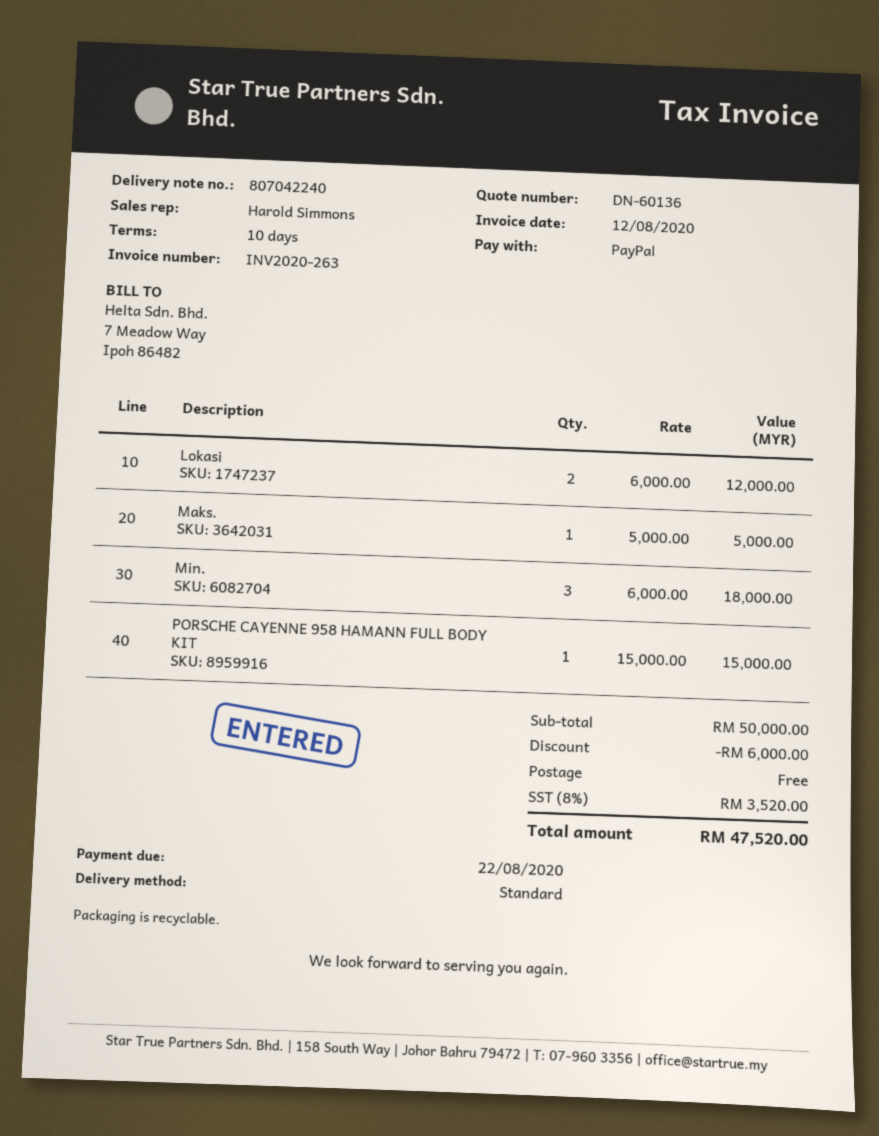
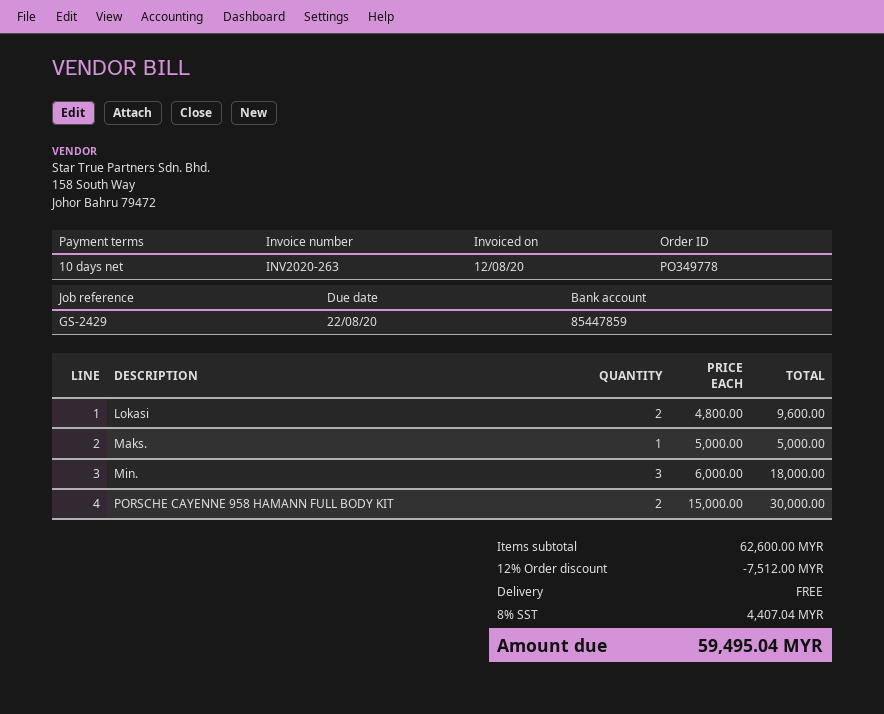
Lokasi: 2 x 6000.00 = 12000.00 -> 2 x 4800.00 = 9600.00
PORSCHE CAYENNE 958 HAMANN FULL BODY KIT: 1 x 15000.00 = 15000.00 -> 2 x 15000.00 = 30000.00
subtotal: 50000.00 -> 62600.00
discount: 6000.00 -> 7512.00
tax: 8% = 3520.00 -> 8% = 4407.04
total: 47520.00 -> 59495.04

